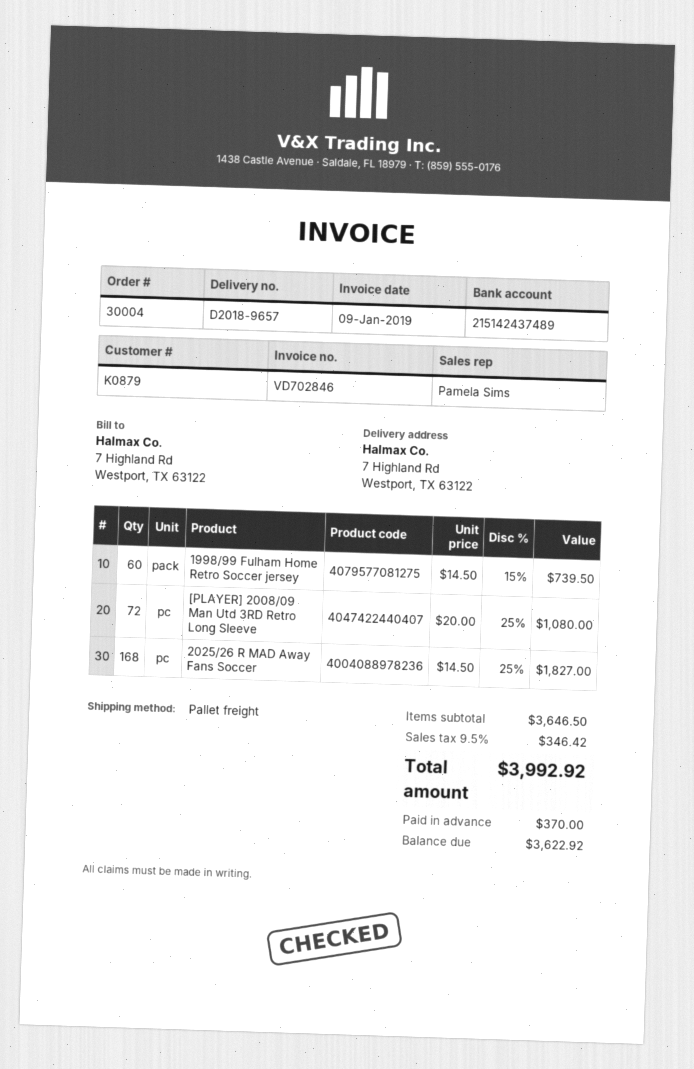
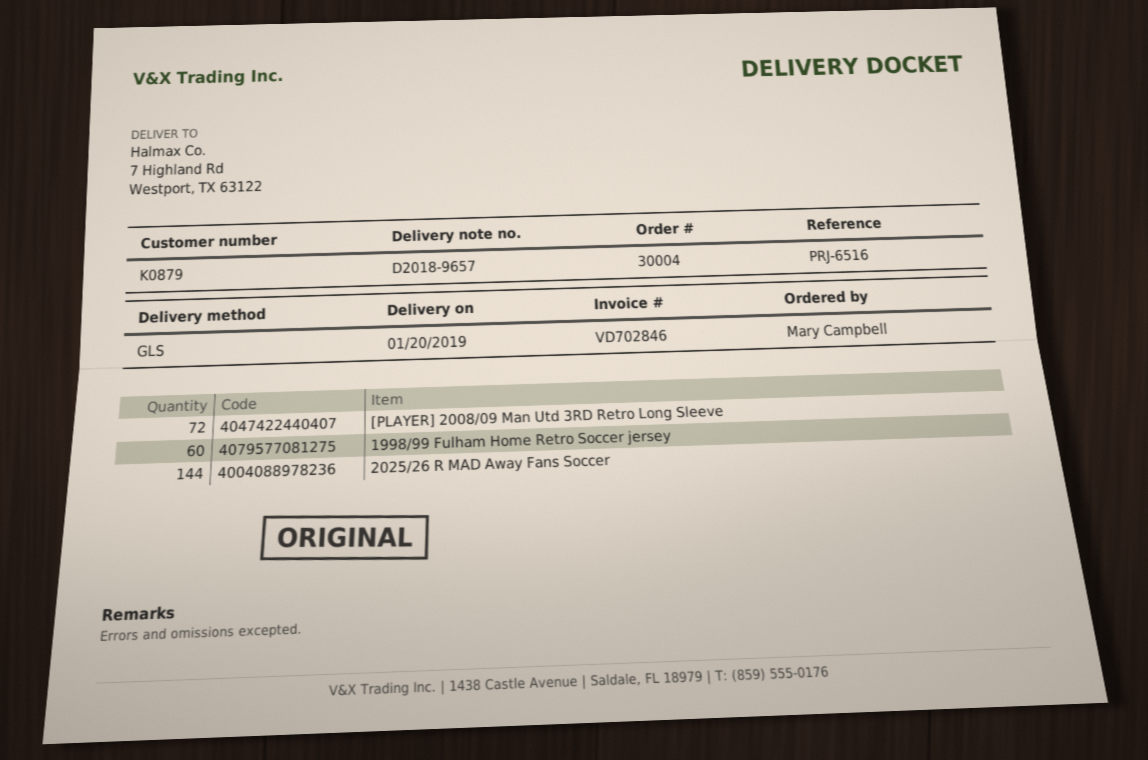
shipping method: pallet freight -> GLS
2025/26 R MAD Away Fans Soccer: 168 -> 144

